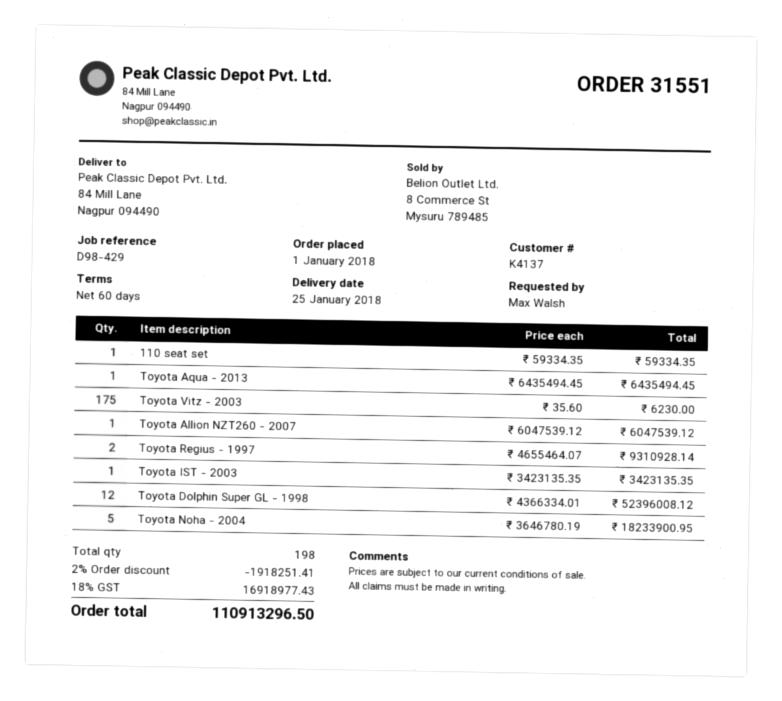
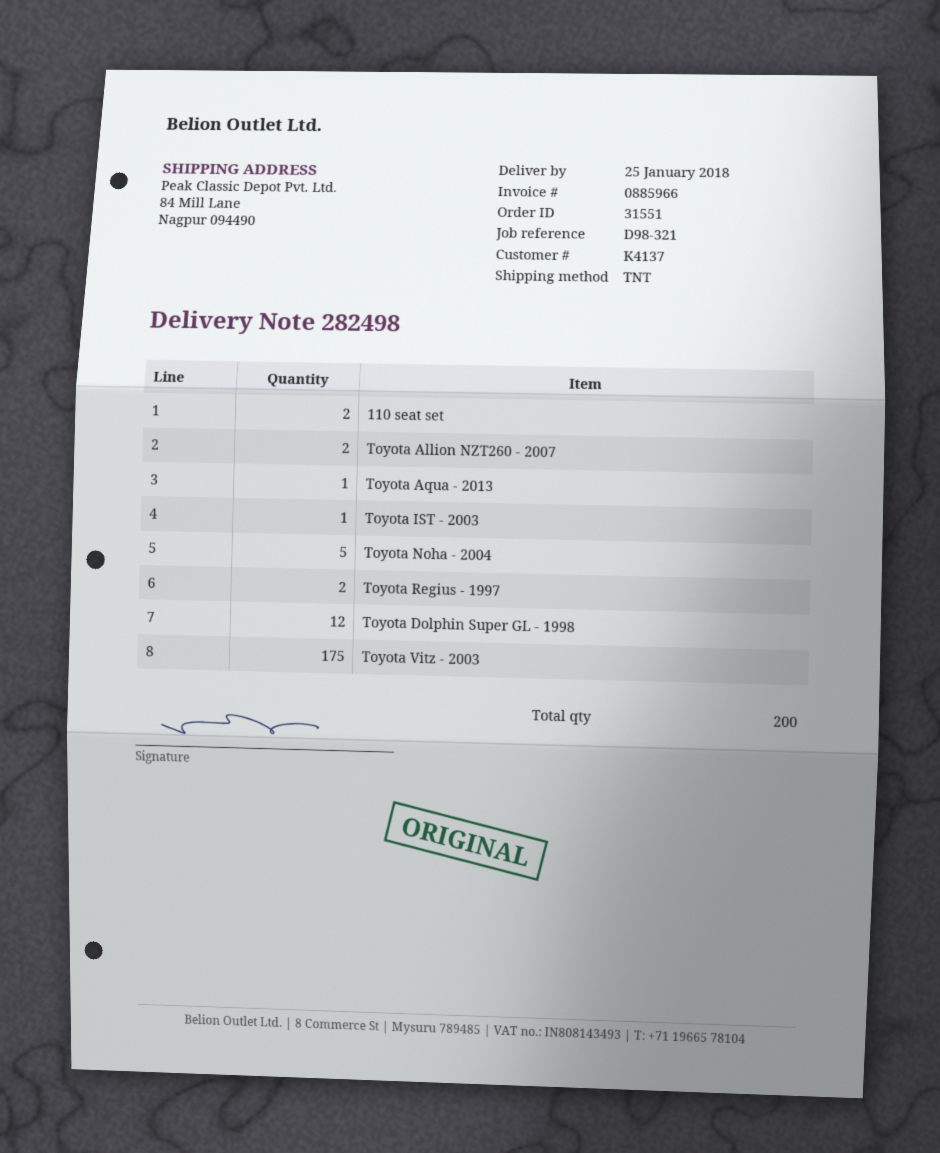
reference: D98-429 -> D98-321
110 seat set: 1 -> 2
Toyota Allion NZT260 - 2007: 1 -> 2
total quantity: 198 -> 200

